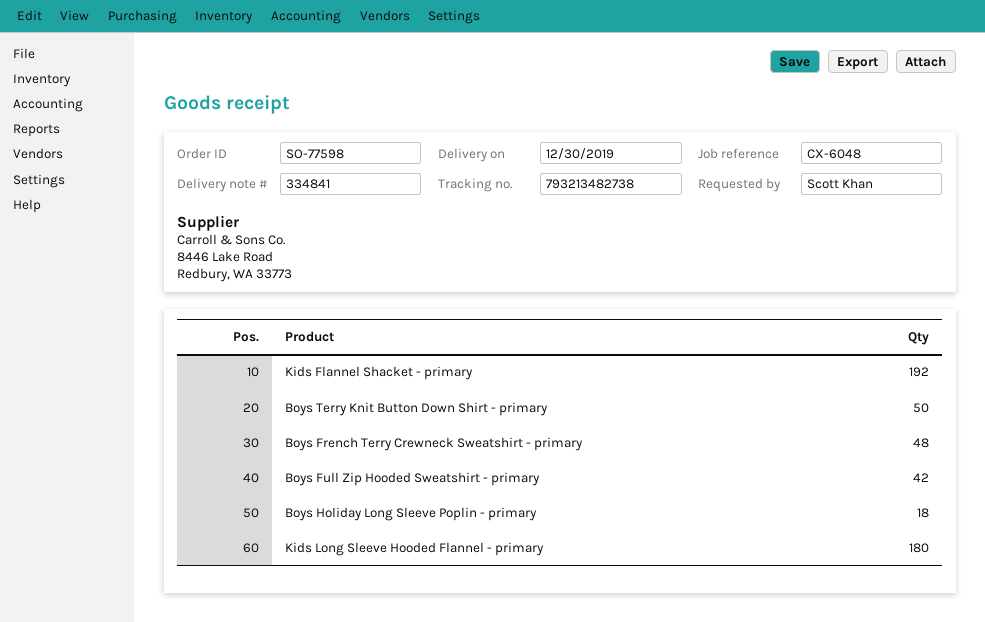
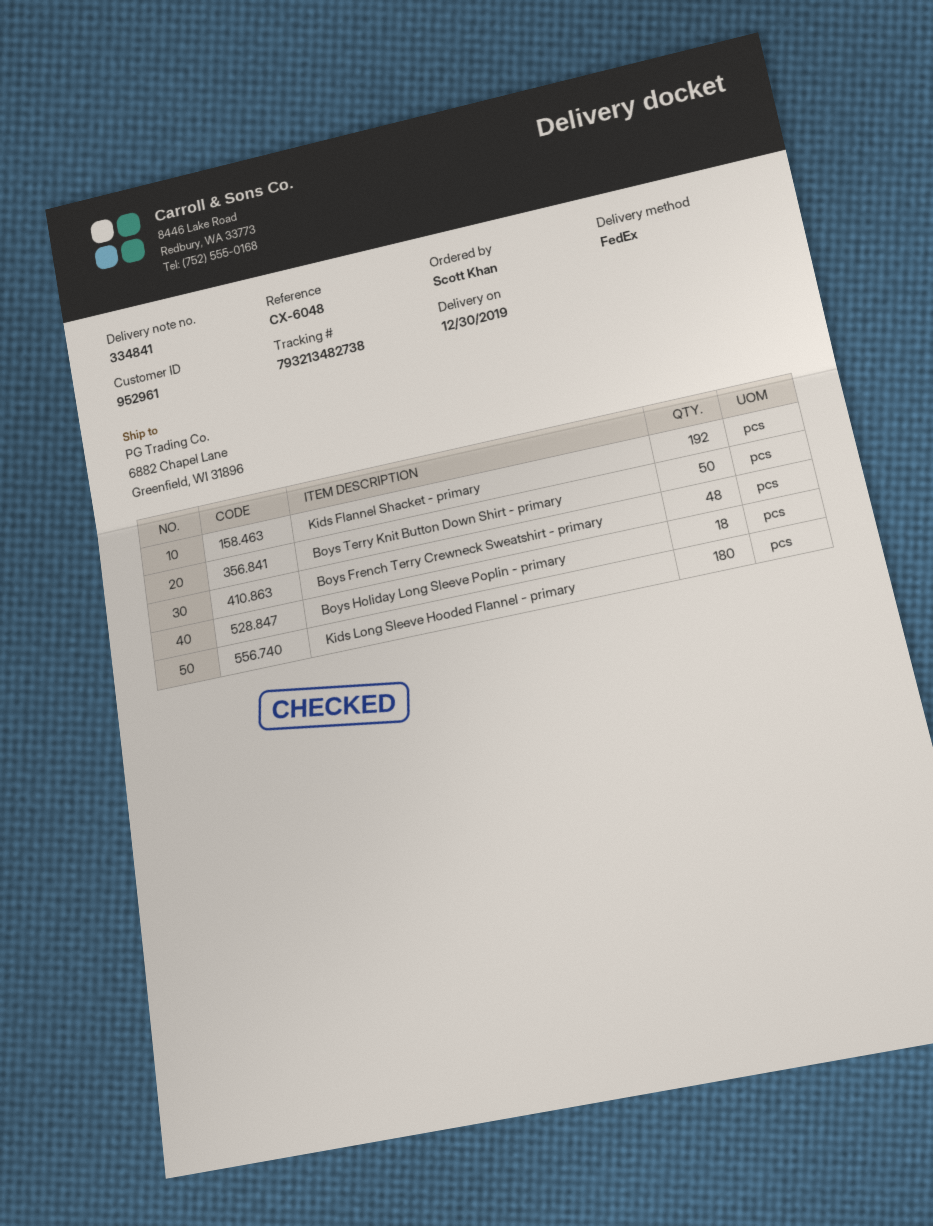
Boys Full Zip Hooded Sweatshirt - primary: 42 -> none

